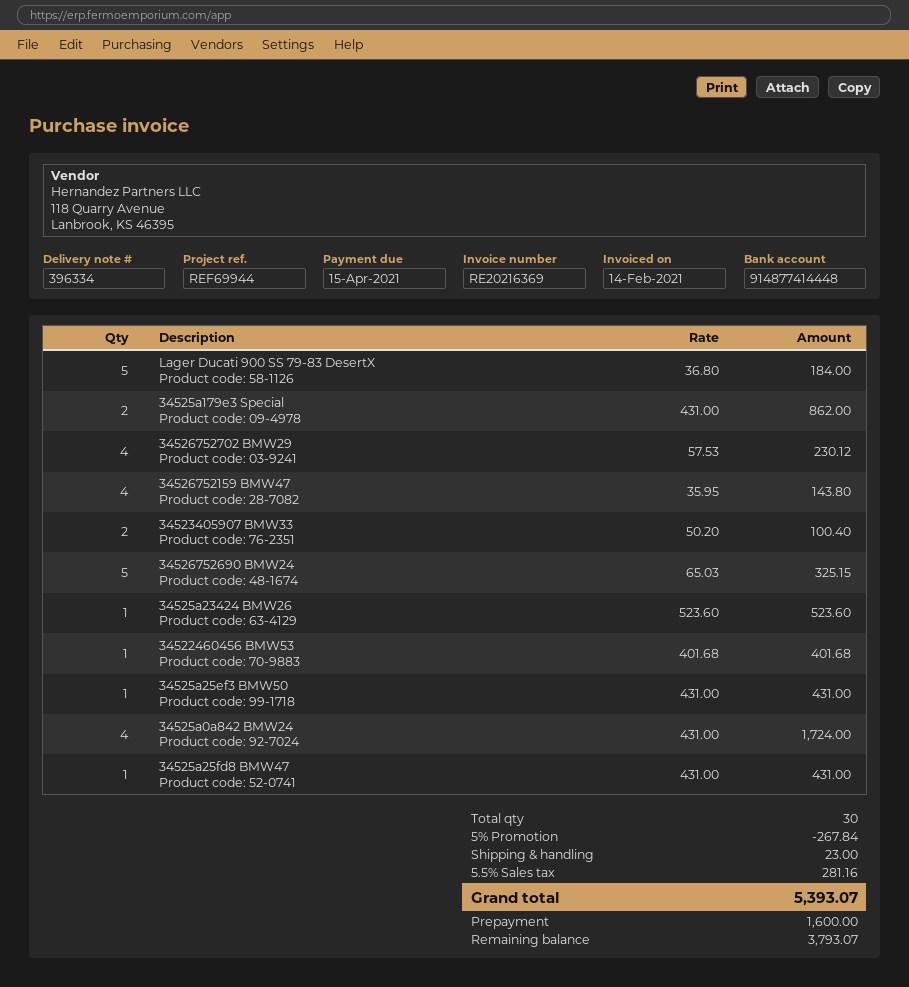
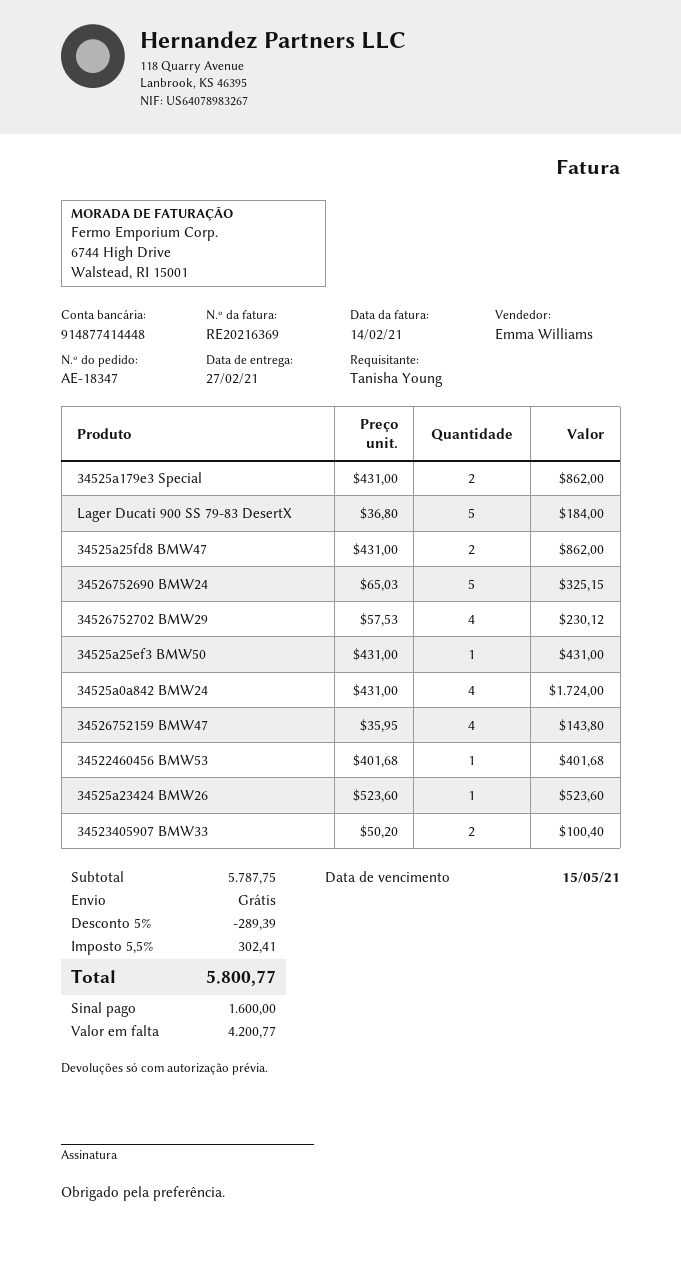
due date: 2021-04-15 -> 2021-05-15
34525a25fd8 BMW47: 1 x 431.00 = 431.00 -> 2 x 431.00 = 862.00
discount: 5% = 267.84 -> 5% = 289.39
shipping: 23.00 -> 0.00
tax: 5.5% = 281.16 -> 5.5% = 302.41
total: 5393.07 -> 5800.77
balance: 3793.07 -> 4200.77

